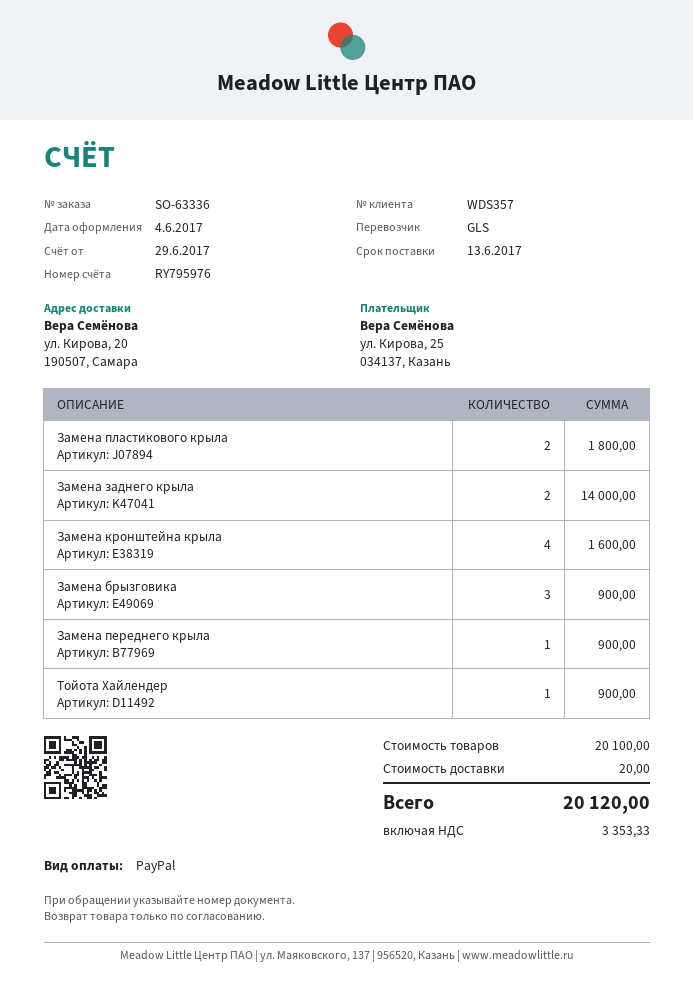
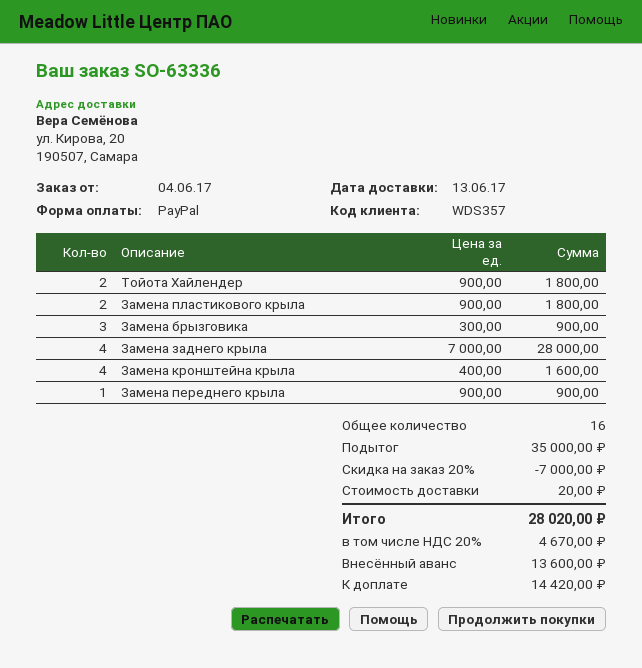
Замена заднего крыла: 2 for 14000.00 -> 4 for 28000.00
Тойота Хайлендер: 1 for 900.00 -> 2 for 1800.00
subtotal: 20100.00 -> 35000.00
discount: none -> 20% = 7000.00
tax: 3353.33 -> 4670.00
total: 20120.00 -> 28020.00

